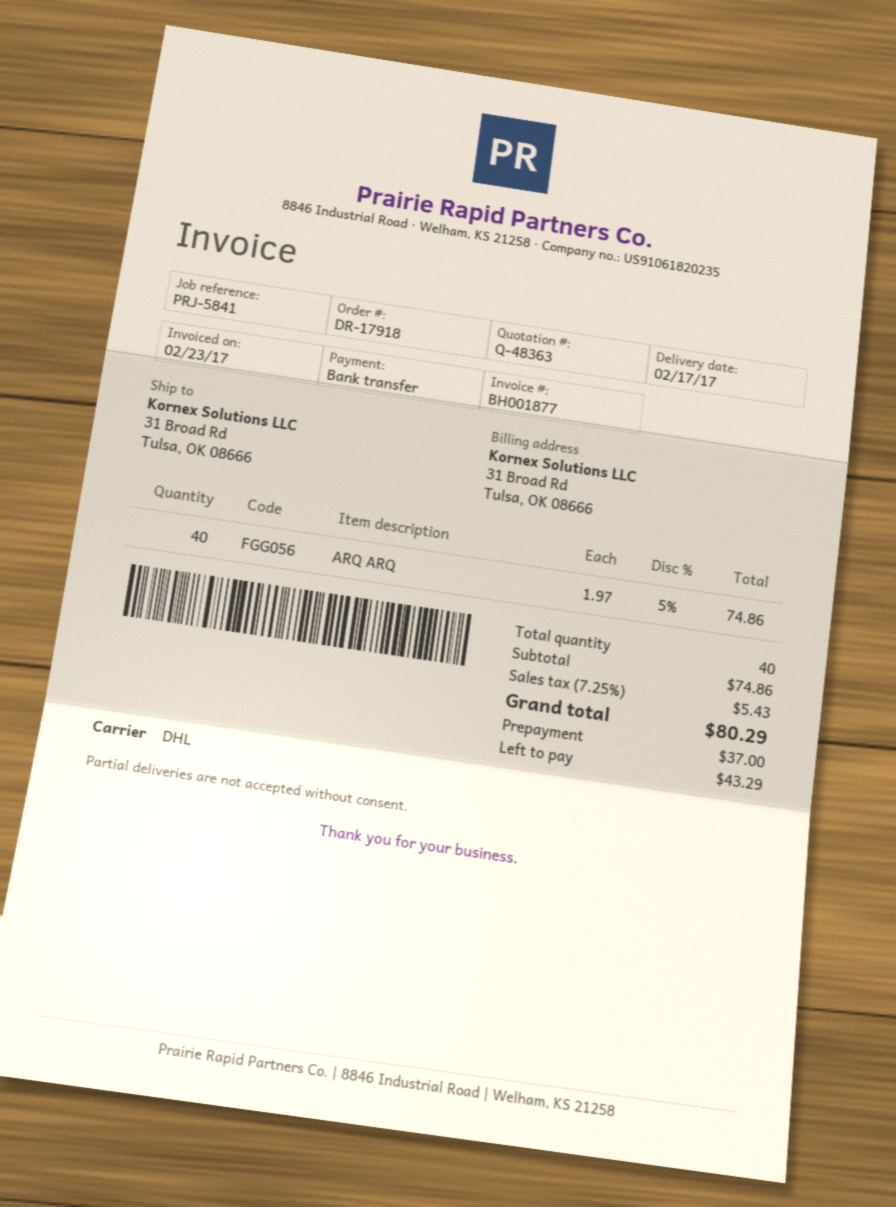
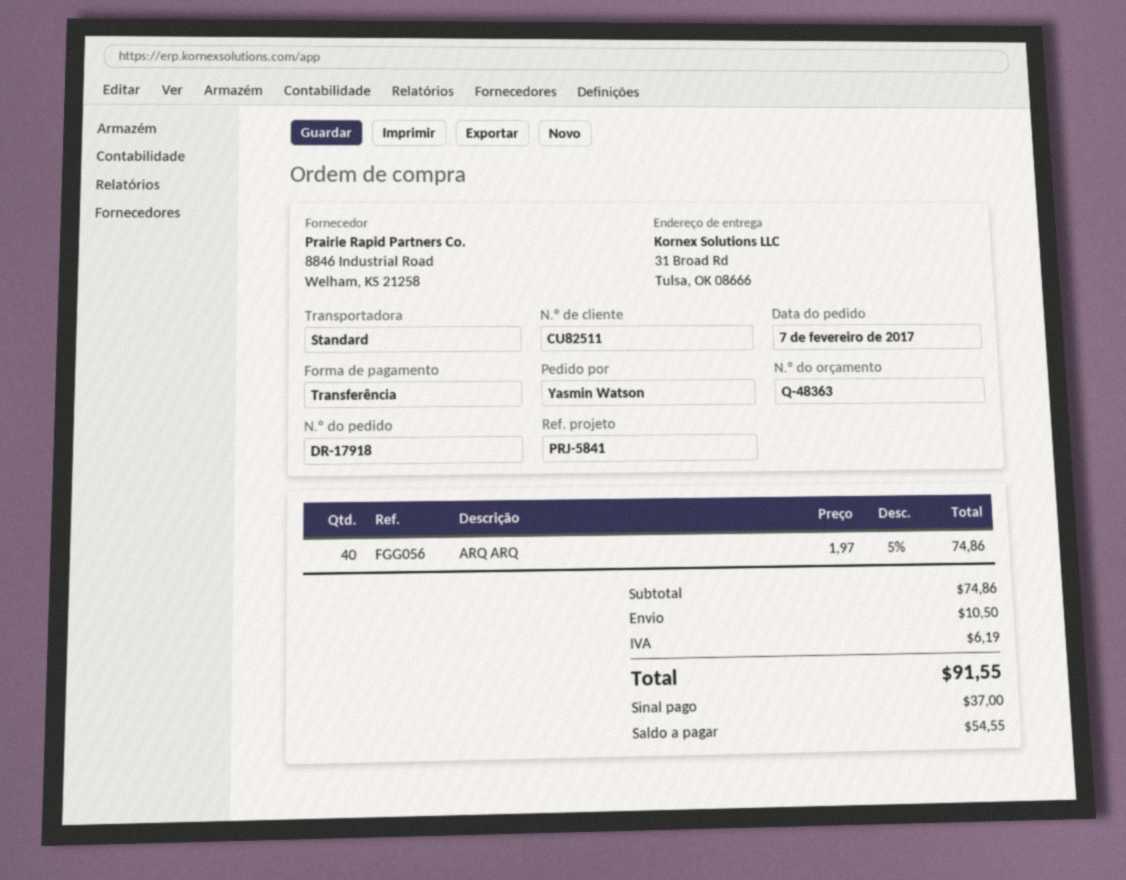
shipping method: DHL -> standard
shipping: none -> 10.50
tax: 5.43 -> 6.19
total: 80.29 -> 91.55
balance: 43.29 -> 54.55

